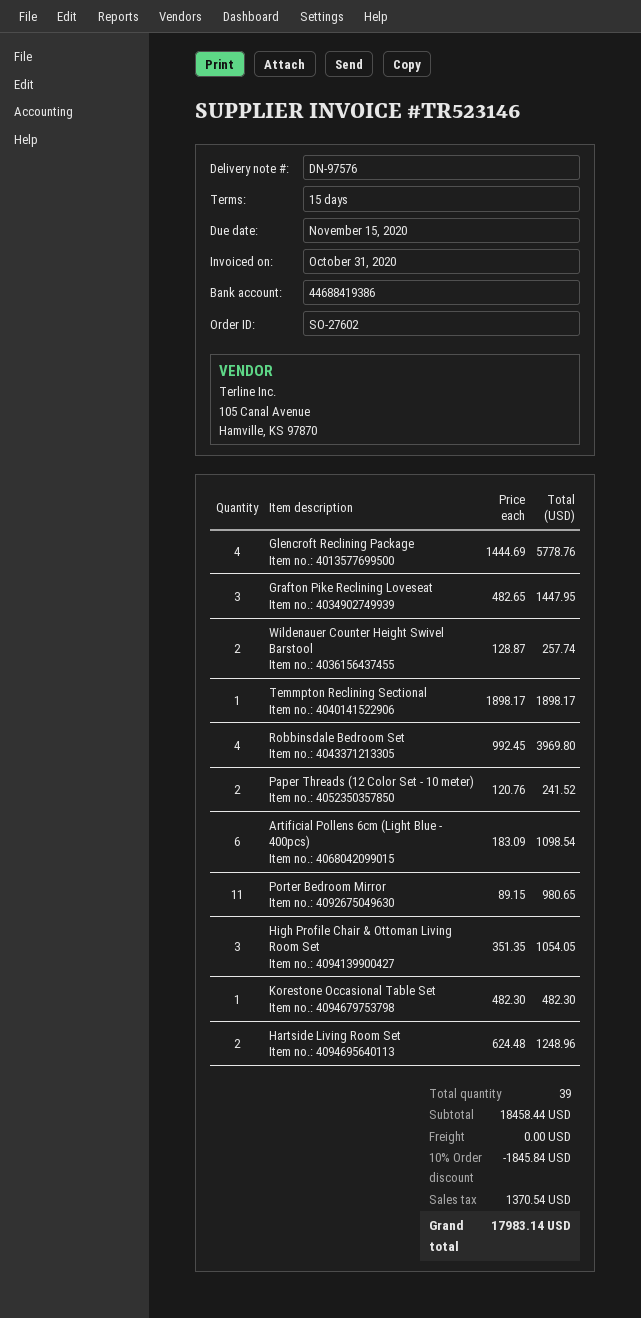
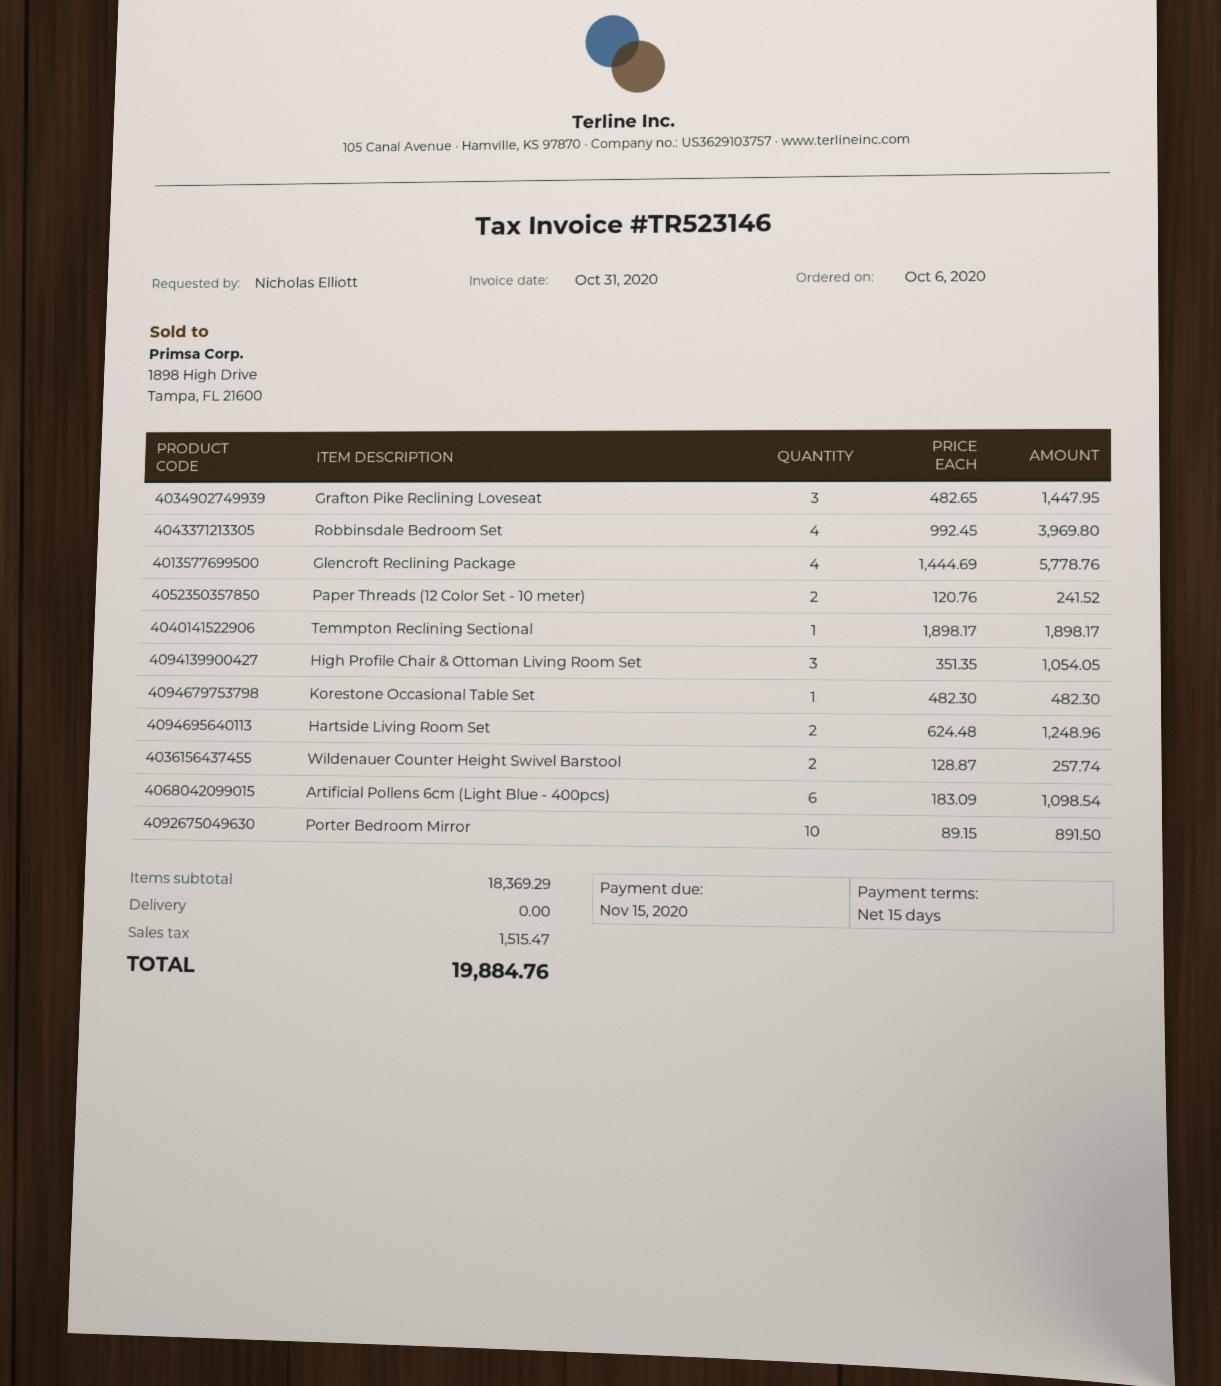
Porter Bedroom Mirror: 11 x 89.15 = 980.65 -> 10 x 89.15 = 891.50
subtotal: 18458.44 -> 18369.29
discount: 10% = 1845.84 -> none
tax: 1370.54 -> 1515.47
total: 17983.14 -> 19884.76

